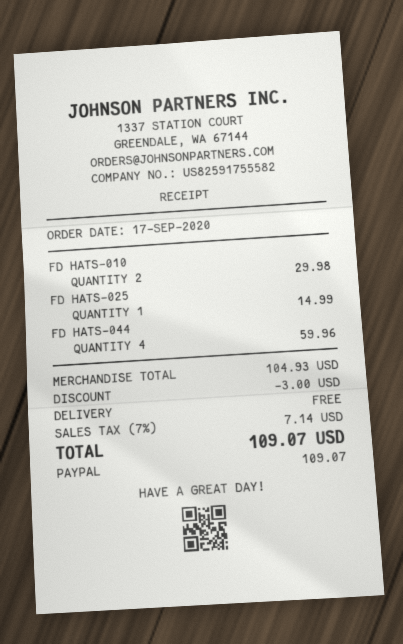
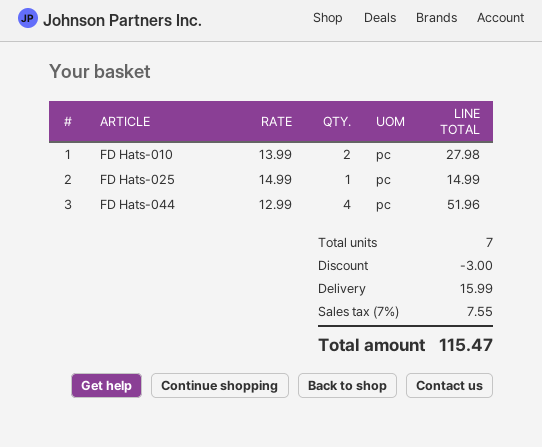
FD HATS-010: 2 for 29.98 -> 2 for 27.98
FD HATS-044: 4 for 59.96 -> 4 for 51.96
shipping: 0.00 -> 15.99
tax: 7% = 7.14 -> 7% = 7.55
total: 109.07 -> 115.47

